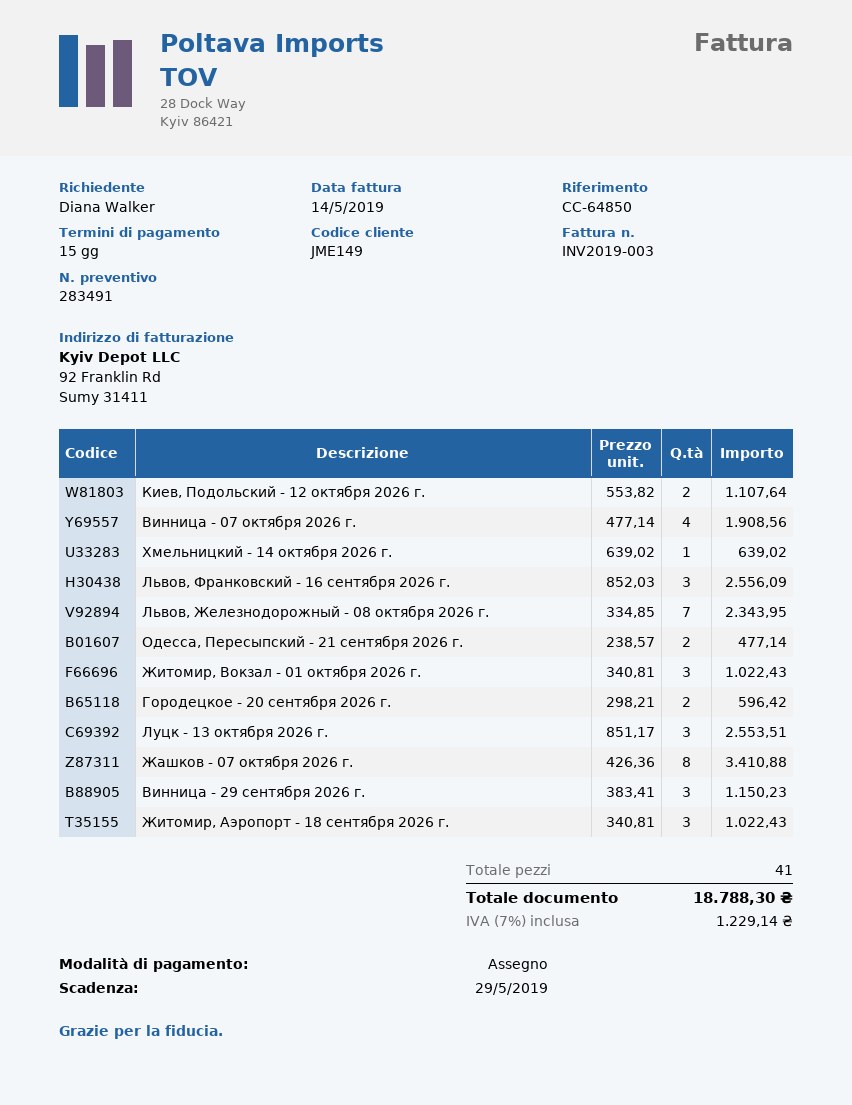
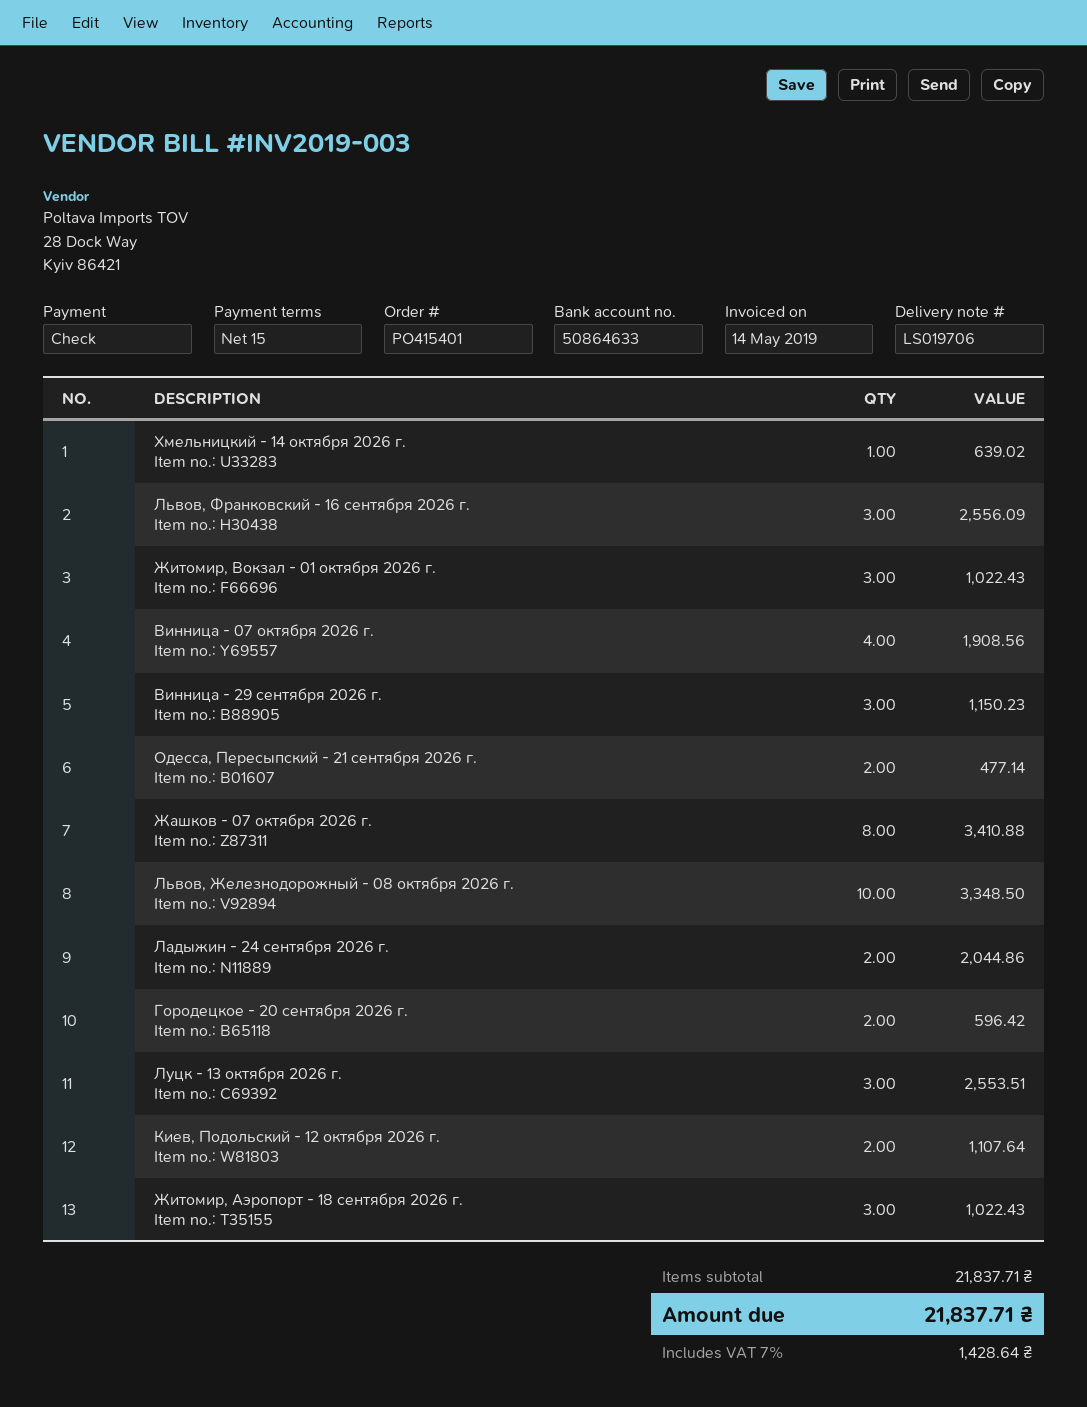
Львов, Железнодорожный - 08 октября 2026 г.: 7 for 2343.95 -> 10 for 3348.50
Ладыжин - 24 сентября 2026 г.: none -> 2 for 2044.86
tax: 7% = 1229.14 -> 7% = 1428.64
total: 18788.30 -> 21837.71

